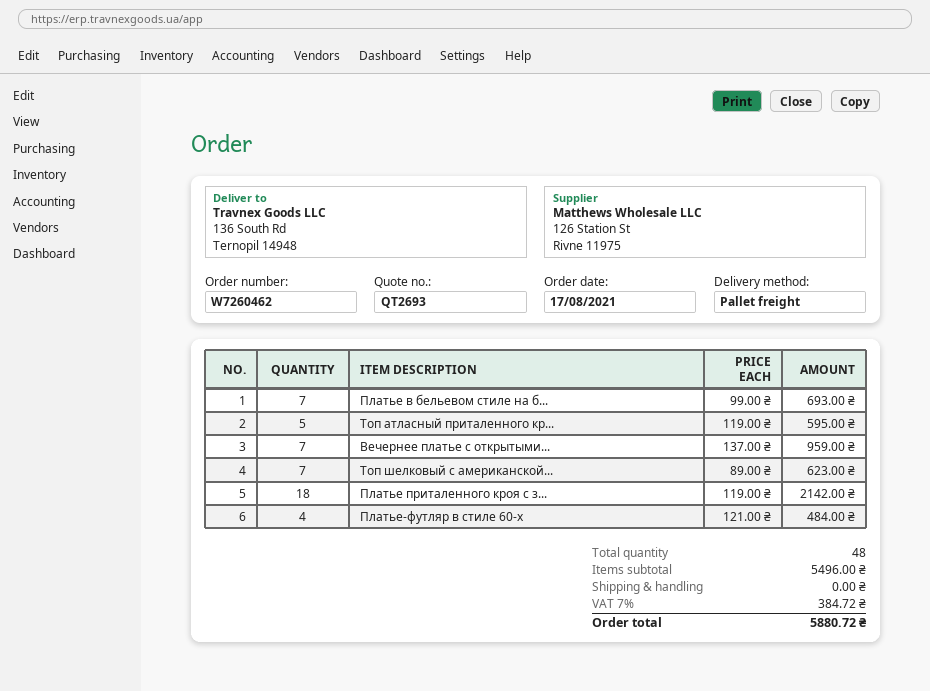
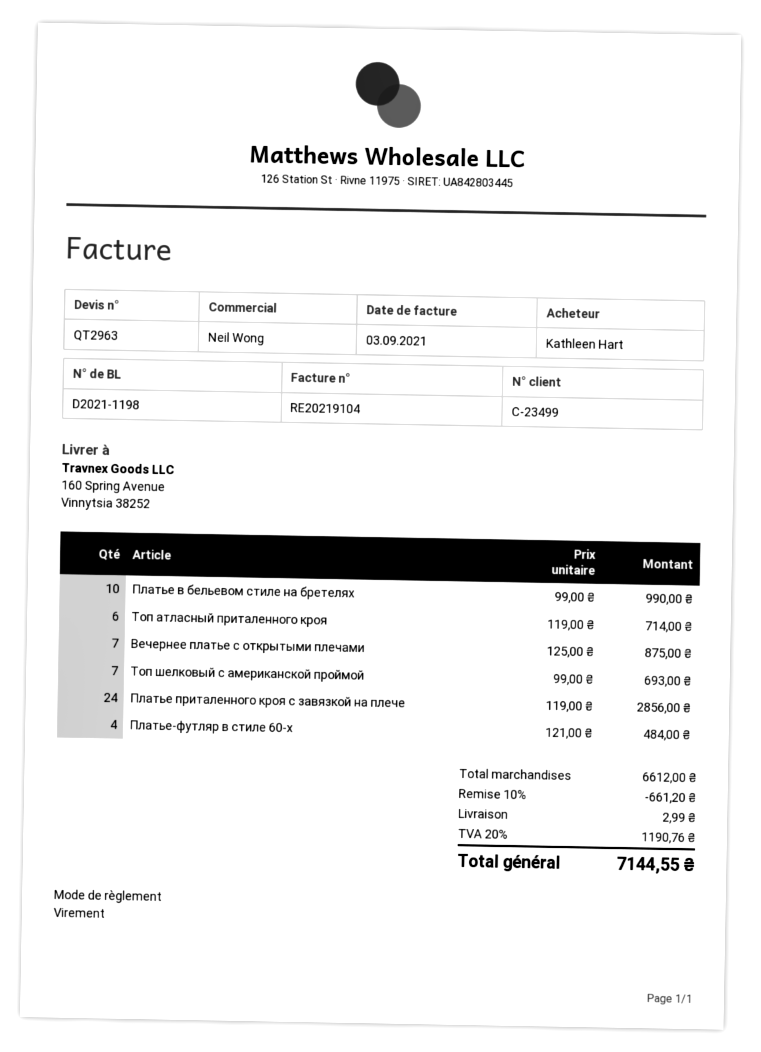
quote number: QT2693 -> QT2963
ship to: 136 South Rd, Ternopil 14948 -> 160 Spring Avenue, Vinnytsia 38252
Платье в бельевом стиле на б...: 7 x 99.00 = 693.00 -> 10 x 99.00 = 990.00
Топ атласный приталенного кр...: 5 x 119.00 = 595.00 -> 6 x 119.00 = 714.00
Вечернее платье с открытыми...: 7 x 137.00 = 959.00 -> 7 x 125.00 = 875.00
Топ шелковый с американской...: 7 x 89.00 = 623.00 -> 7 x 99.00 = 693.00
Платье приталенного кроя с з...: 18 x 119.00 = 2142.00 -> 24 x 119.00 = 2856.00
subtotal: 5496.00 -> 6612.00
discount: none -> 10% = 661.20
shipping: 0.00 -> 2.99
tax: 7% = 384.72 -> 20% = 1190.76
total: 5880.72 -> 7144.55

